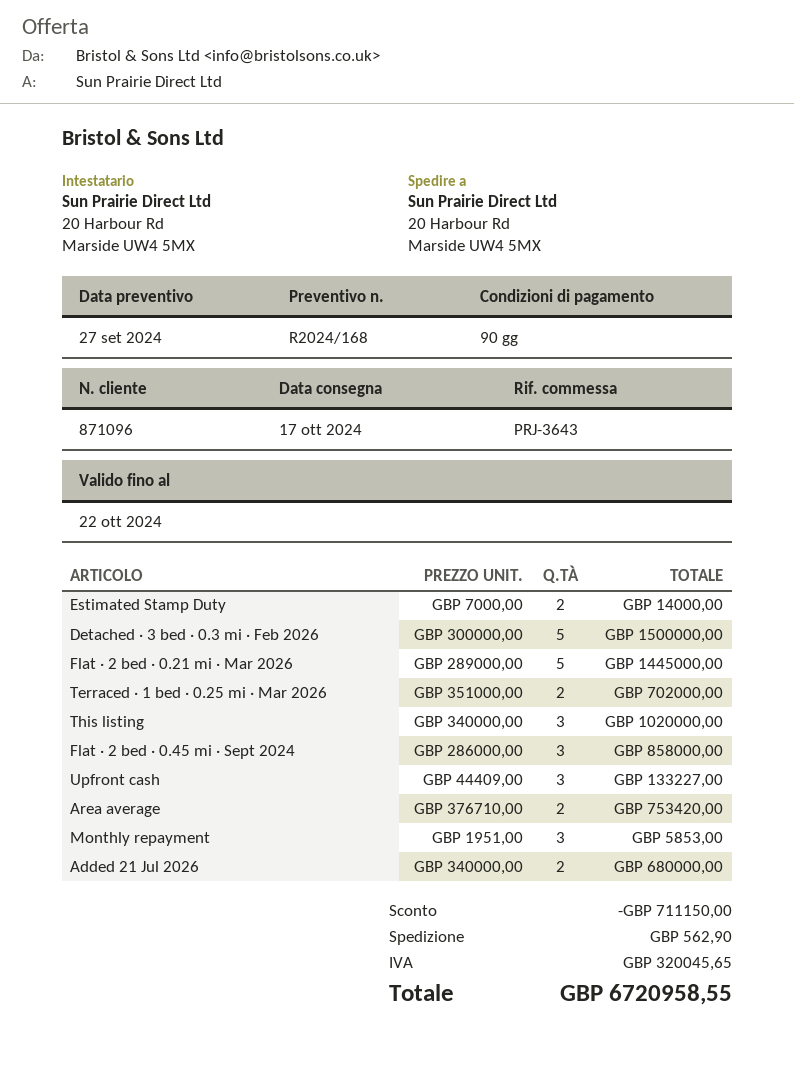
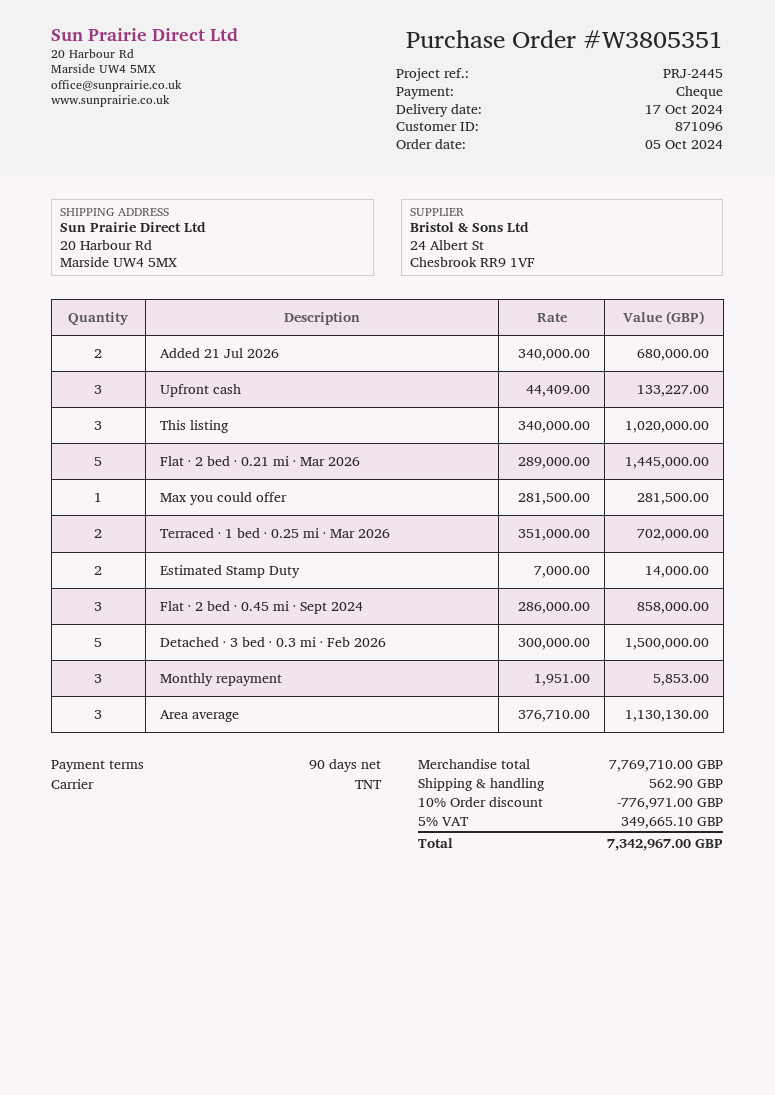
reference: PRJ-3643 -> PRJ-2445
Area average: 2 x 376710.00 = 753420.00 -> 3 x 376710.00 = 1130130.00
Max you could offer: none -> 1 x 281500.00 = 281500.00
discount: 711150.00 -> 776971.00
tax: 320045.65 -> 349665.10
total: 6720958.55 -> 7342967.00

